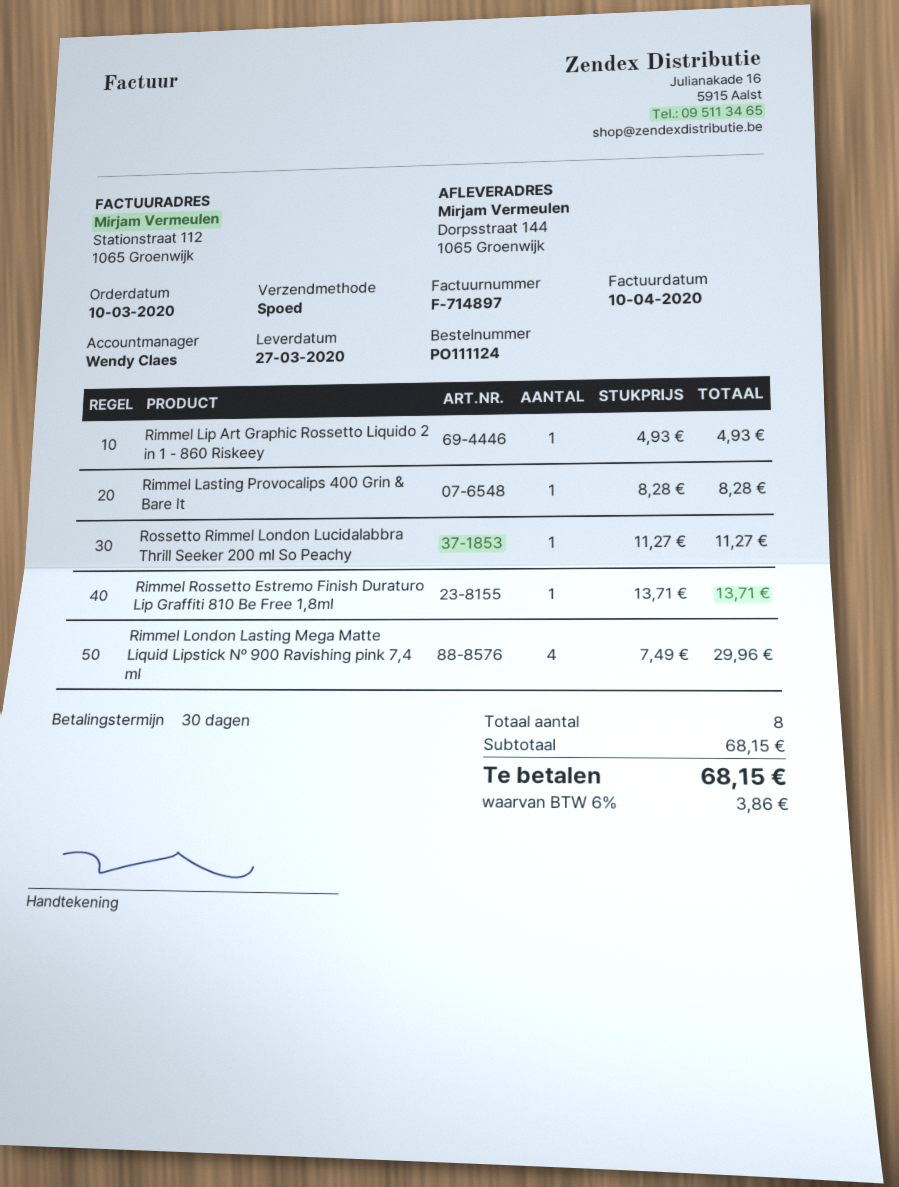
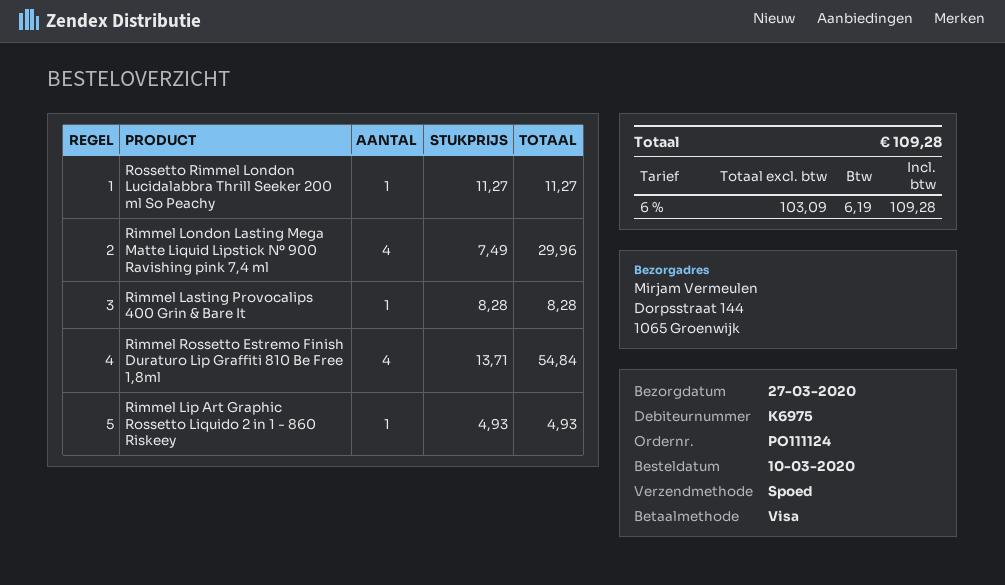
Rimmel Rossetto Estremo Finish Duraturo Lip Graffiti 810 Be Free 1,8ml: 1 x 13.71 = 13.71 -> 4 x 13.71 = 54.84
tax: 6% = 3.86 -> 6% = 6.19
total: 68.15 -> 109.28

